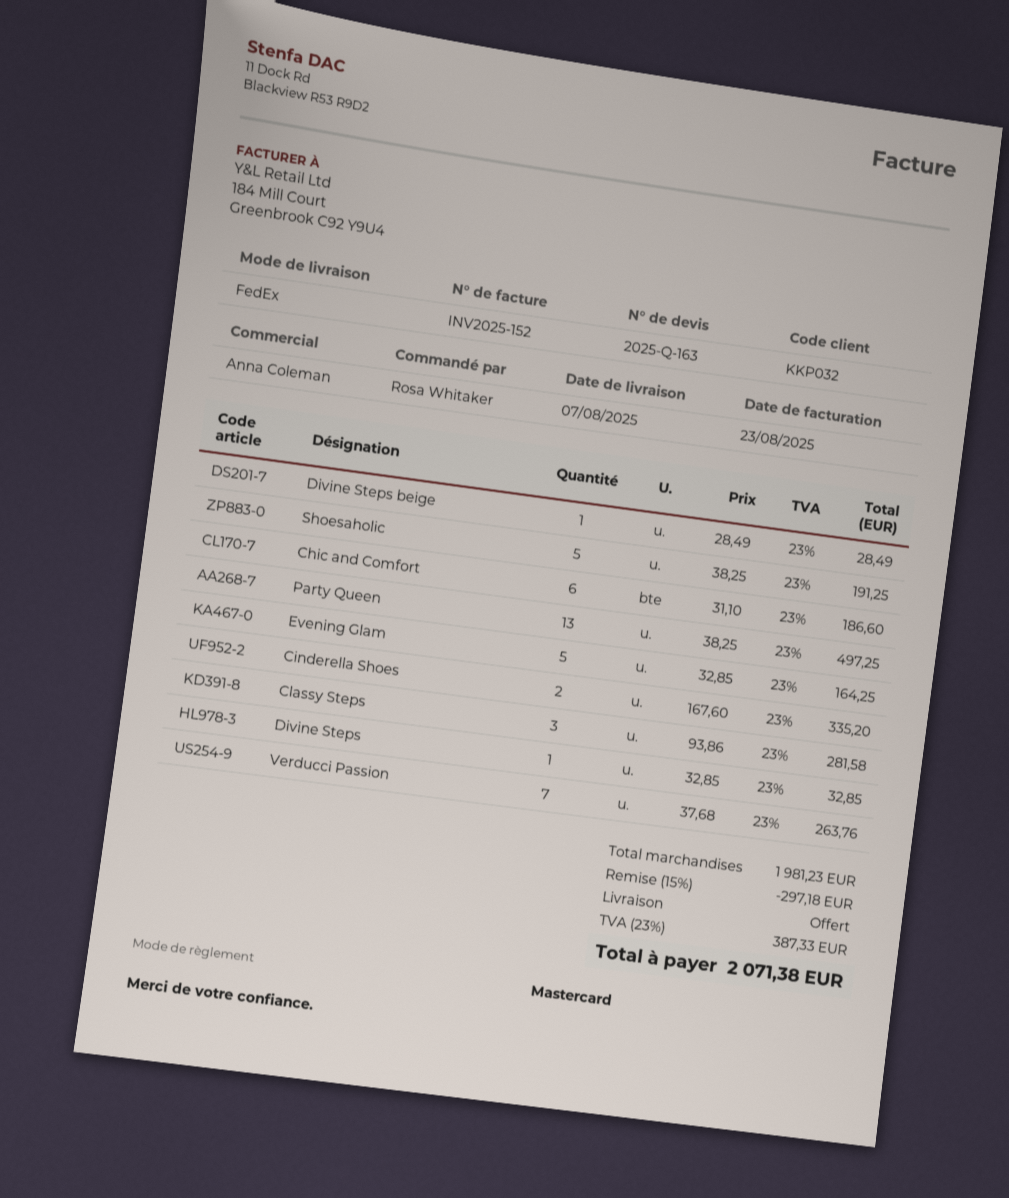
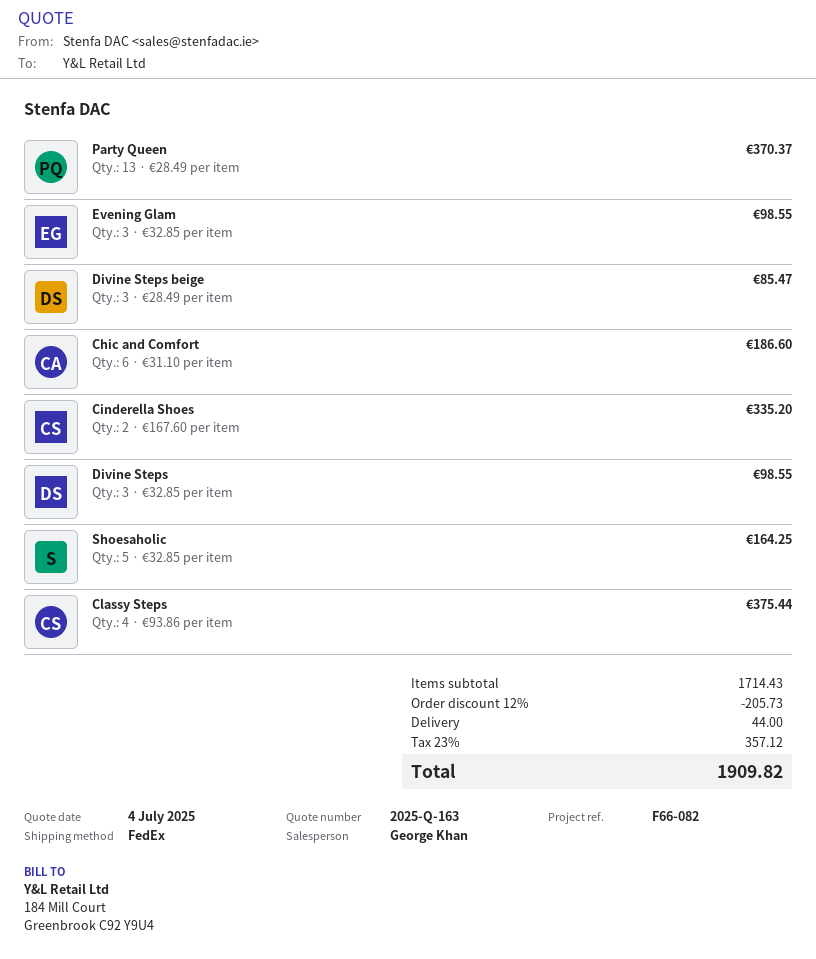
sales rep: Anna Coleman -> George Khan
Divine Steps beige: 1 x 28.49 = 28.49 -> 3 x 28.49 = 85.47
Shoesaholic: 5 x 38.25 = 191.25 -> 5 x 32.85 = 164.25
Party Queen: 13 x 38.25 = 497.25 -> 13 x 28.49 = 370.37
Evening Glam: 5 x 32.85 = 164.25 -> 3 x 32.85 = 98.55
Classy Steps: 3 x 93.86 = 281.58 -> 4 x 93.86 = 375.44
Divine Steps: 1 x 32.85 = 32.85 -> 3 x 32.85 = 98.55
Verducci Passion: 7 x 37.68 = 263.76 -> none
subtotal: 1981.23 -> 1714.43
discount: 15% = 297.18 -> 12% = 205.73
shipping: 0.00 -> 44.00
tax: 23% = 387.33 -> 23% = 357.12
total: 2071.38 -> 1909.82

